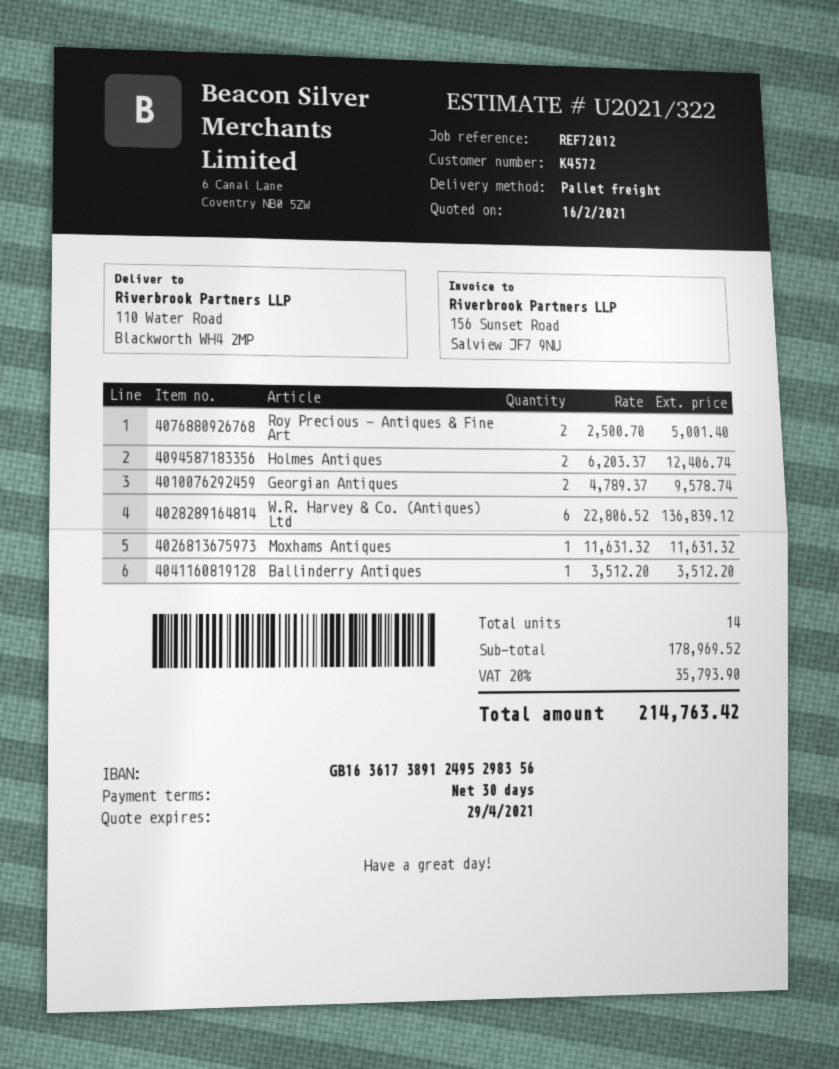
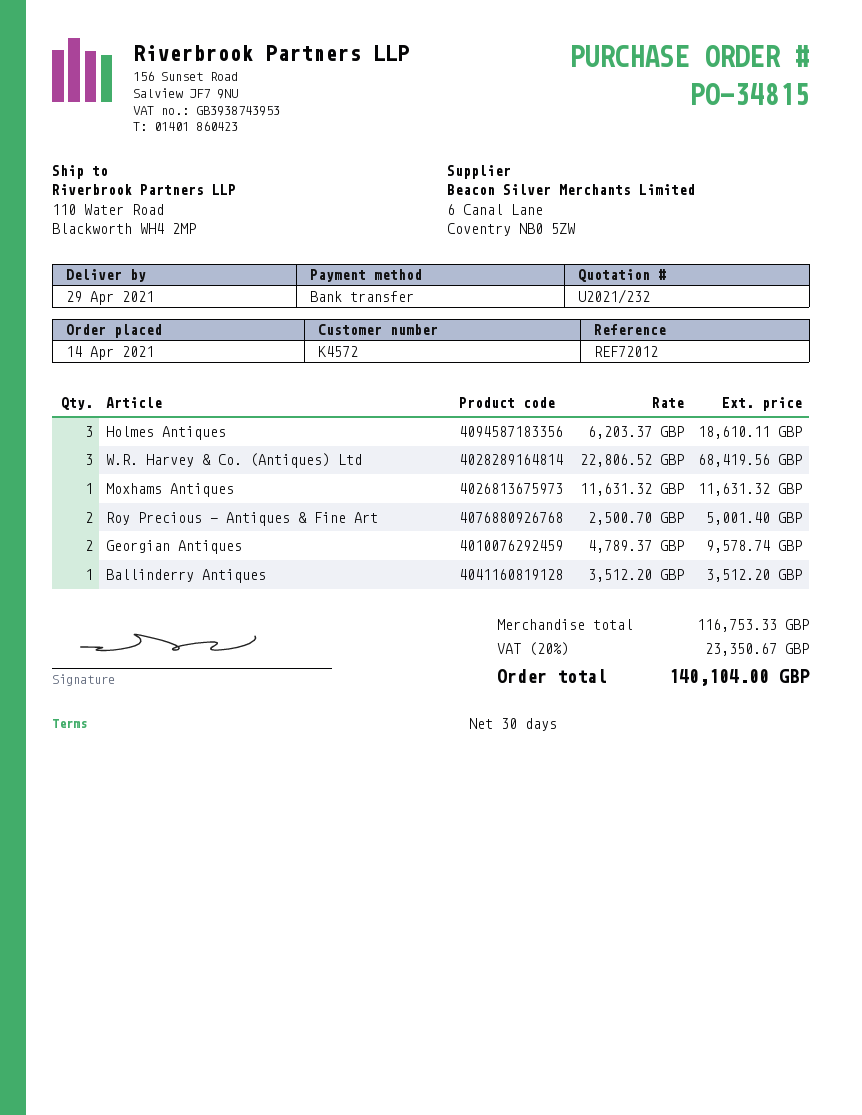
quote number: U2021/322 -> U2021/232
Holmes Antiques: 2 x 6203.37 = 12406.74 -> 3 x 6203.37 = 18610.11
W.R. Harvey & Co. (Antiques) Ltd: 6 x 22806.52 = 136839.12 -> 3 x 22806.52 = 68419.56
subtotal: 178969.52 -> 116753.33
tax: 20% = 35793.90 -> 20% = 23350.67
total: 214763.42 -> 140104.00

